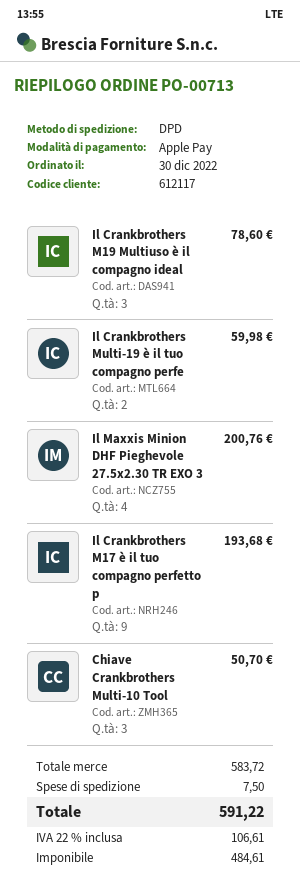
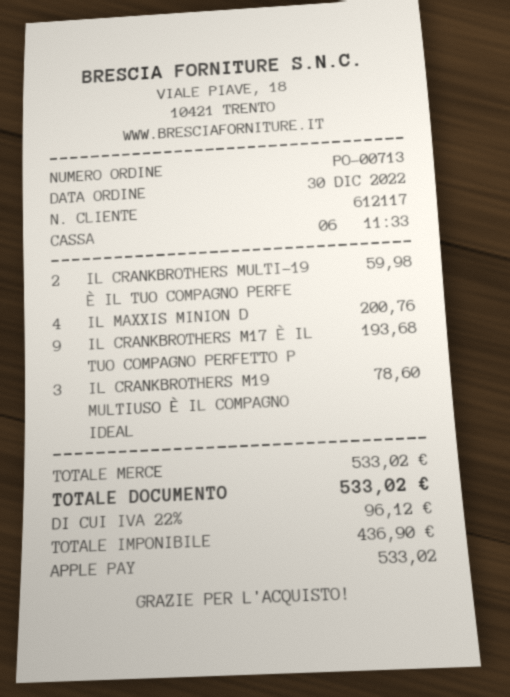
Chiave Crankbrothers Multi-10 Tool: 3 for 50.70 -> none
subtotal: 583.72 -> 533.02
shipping: 7.50 -> none
net: 484.61 -> 436.90
tax: 22% = 106.61 -> 22% = 96.12
total: 591.22 -> 533.02

